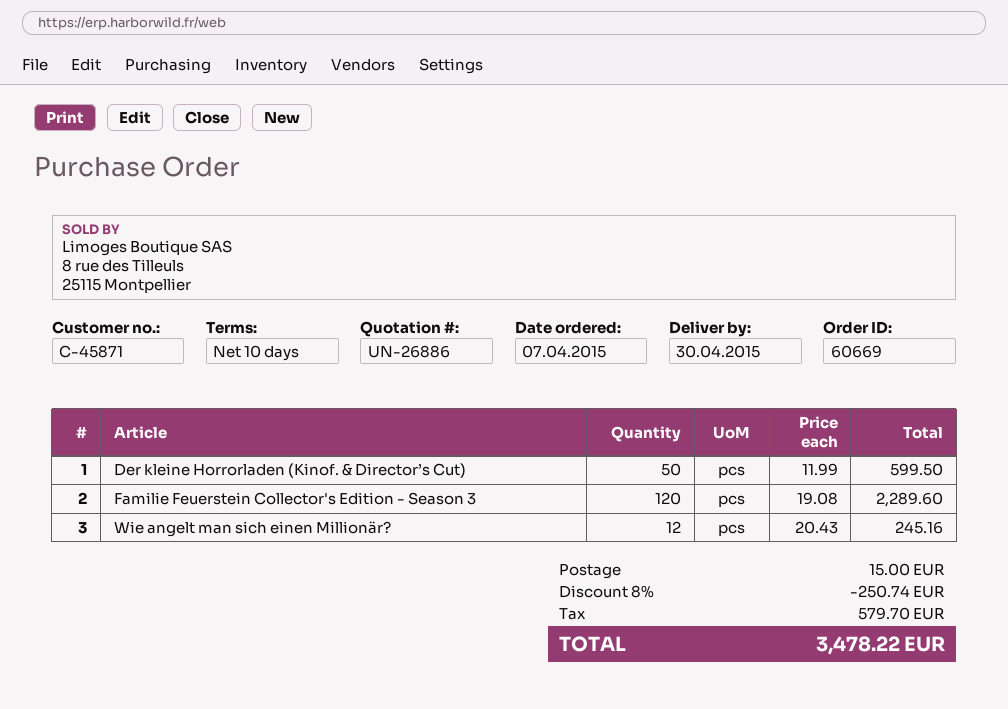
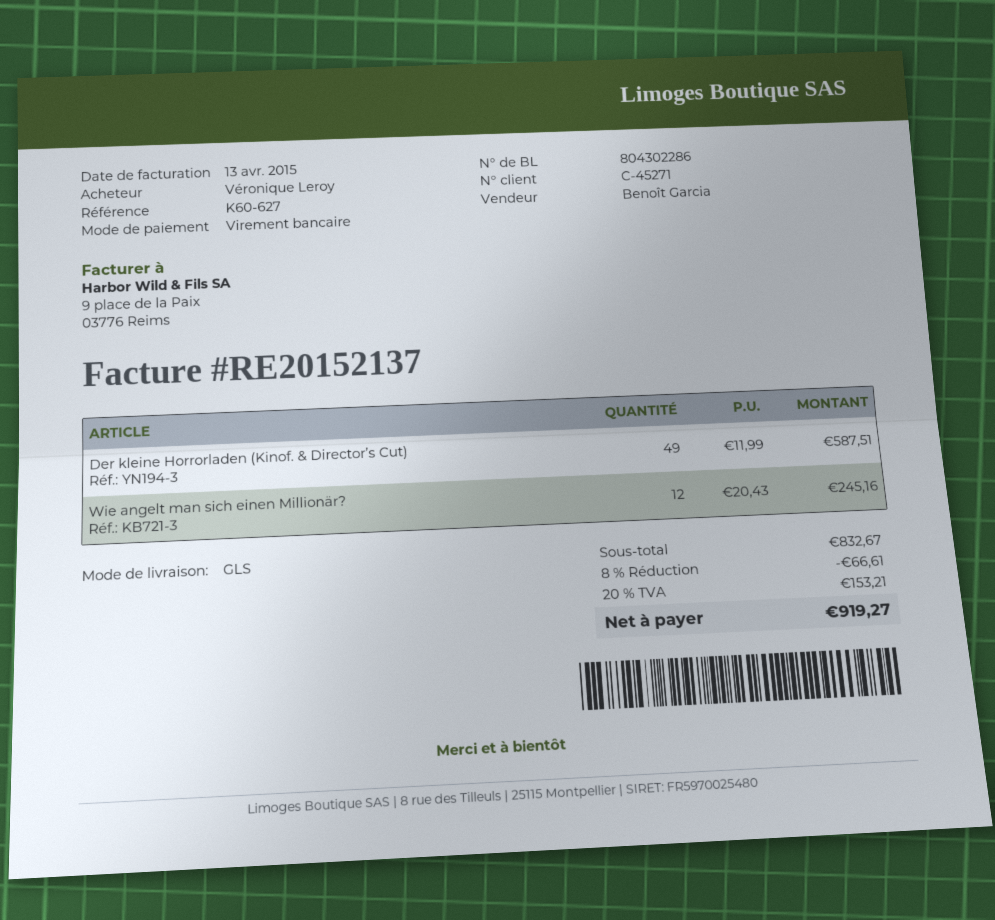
customer number: C-45871 -> C-45271
Der kleine Horrorladen (Kinof. & Director’s Cut): 50 x 11.99 = 599.50 -> 49 x 11.99 = 587.51
Familie Feuerstein Collector's Edition - Season 3: 120 x 19.08 = 2289.60 -> none
discount: 8% = 250.74 -> 8% = 66.61
shipping: 15.00 -> none
tax: 579.70 -> 153.21
total: 3478.22 -> 919.27

